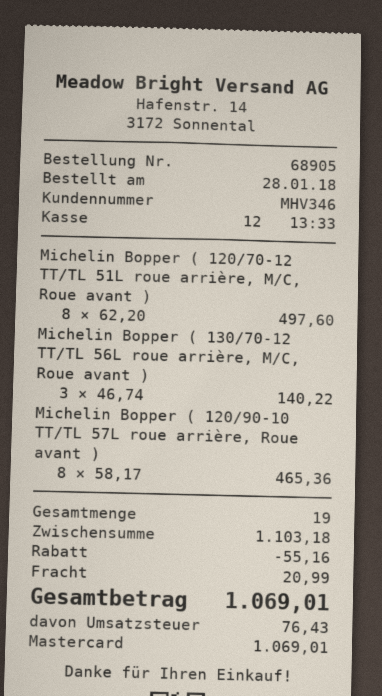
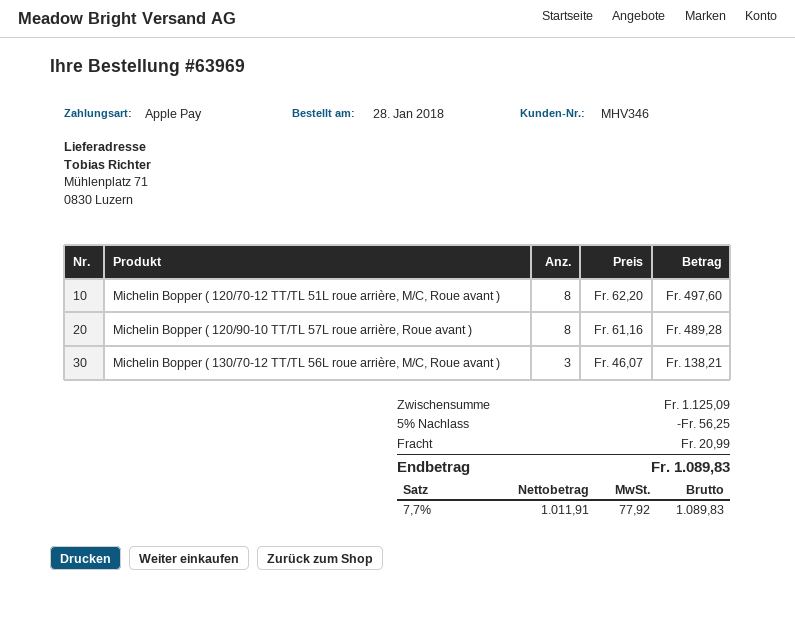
order number: 68905 -> 63969
payment method: Mastercard -> Apple Pay
Michelin Bopper ( 130/70-12 TT/TL 56L roue arrière, M/C, Roue avant ): 3 x 46.74 = 140.22 -> 3 x 46.07 = 138.21
Michelin Bopper ( 120/90-10 TT/TL 57L roue arrière, Roue avant ): 8 x 58.17 = 465.36 -> 8 x 61.16 = 489.28
subtotal: 1103.18 -> 1125.09
discount: 55.16 -> 56.25
tax: 76.43 -> 77.92
total: 1069.01 -> 1089.83

